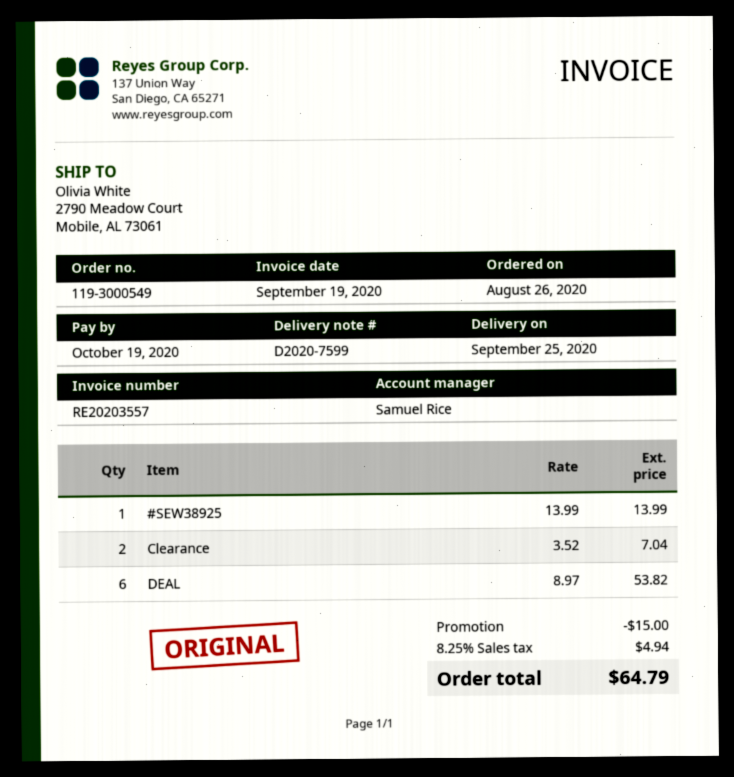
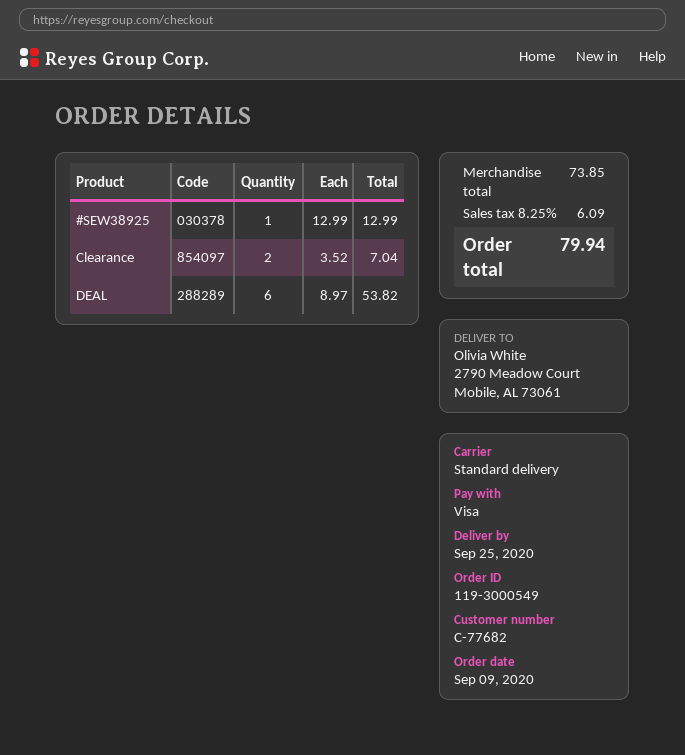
order date: 2020-08-26 -> 2020-09-09
#SEW38925: 1 x 13.99 = 13.99 -> 1 x 12.99 = 12.99
discount: 15.00 -> none
tax: 8.25% = 4.94 -> 8.25% = 6.09
total: 64.79 -> 79.94

